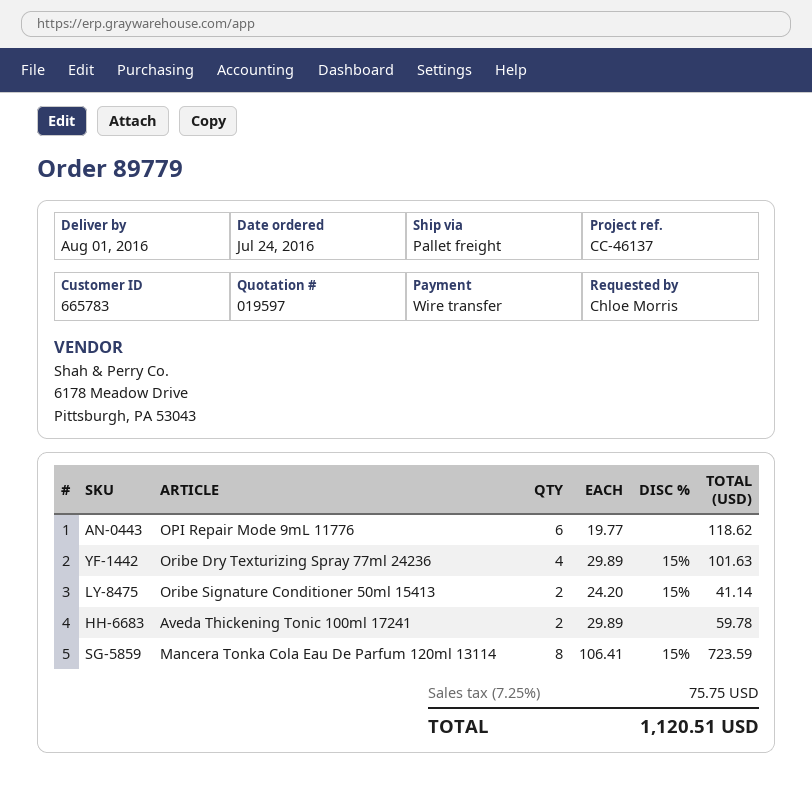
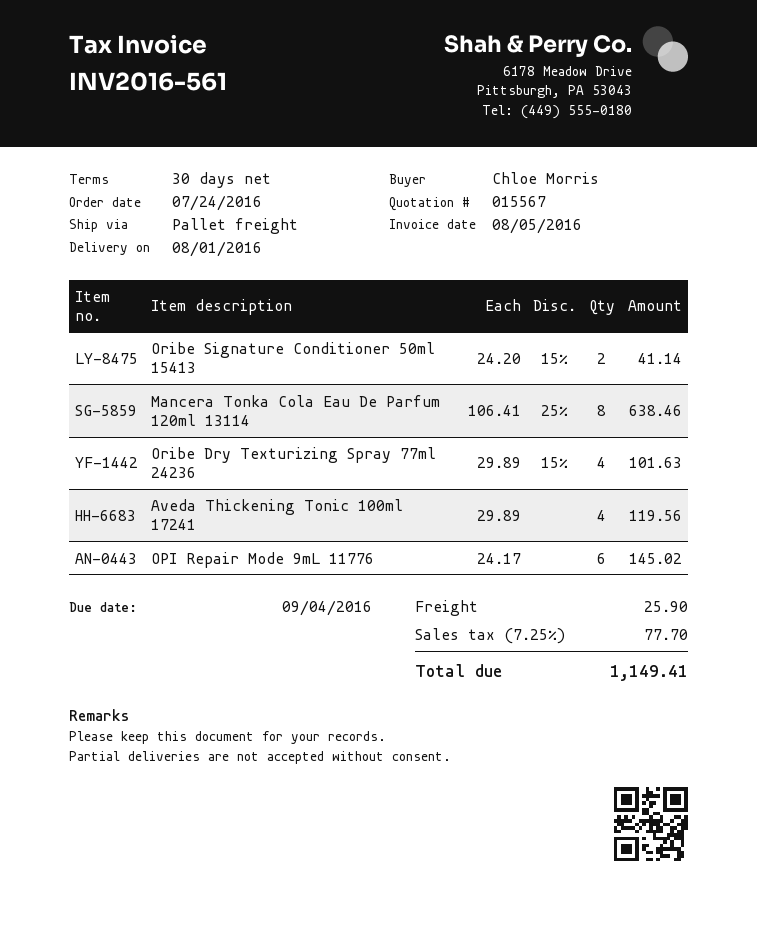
quote number: 019597 -> 015567
OPI Repair Mode 9mL 11776: 6 x 19.77 = 118.62 -> 6 x 24.17 = 145.02
Aveda Thickening Tonic 100ml 17241: 2 x 29.89 = 59.78 -> 4 x 29.89 = 119.56
Mancera Tonka Cola Eau De Parfum 120ml 13114: 8 x 106.41 - 15% = 723.59 -> 8 x 106.41 - 25% = 638.46
shipping: none -> 25.90
tax: 7.25% = 75.75 -> 7.25% = 77.70
total: 1120.51 -> 1149.41

